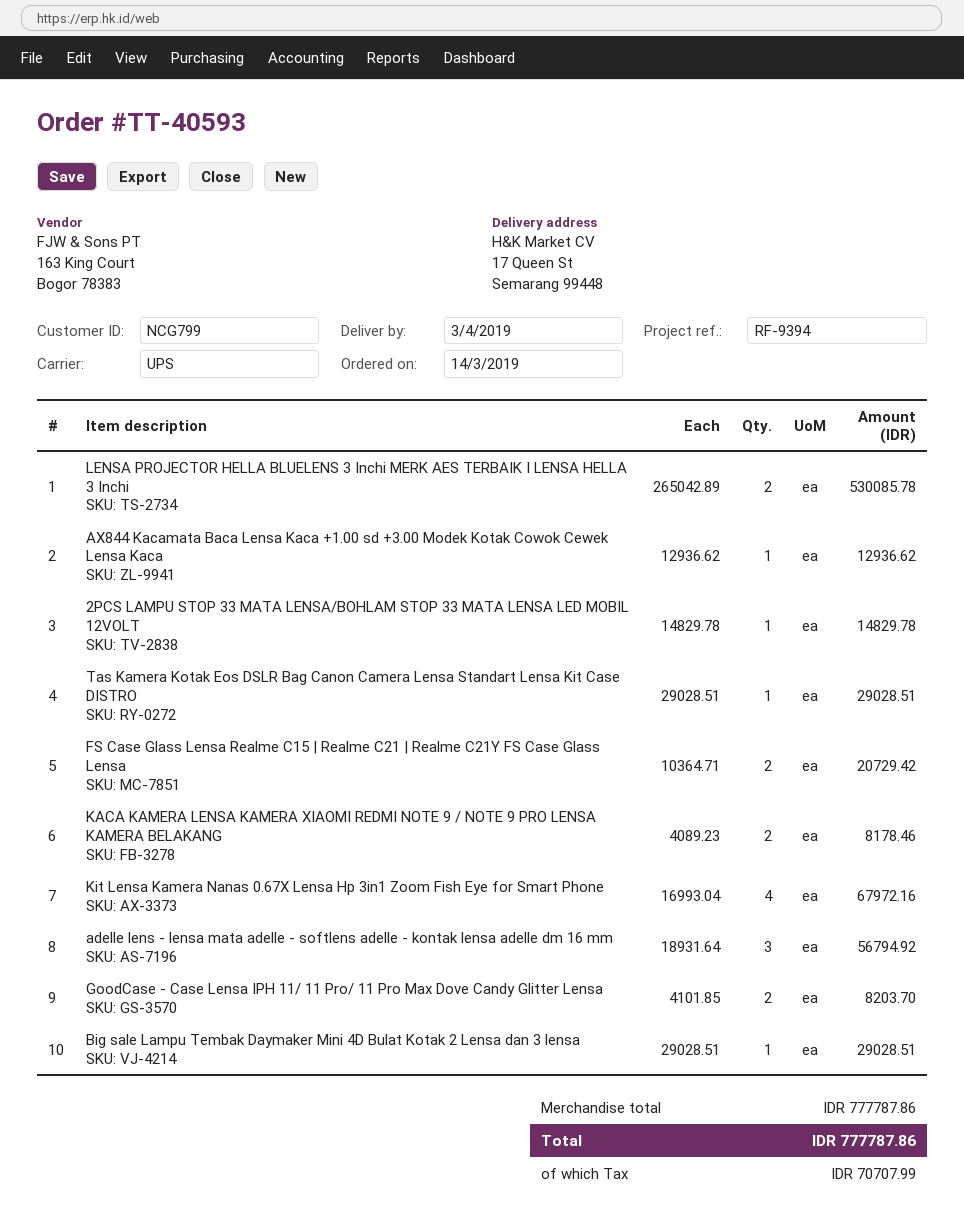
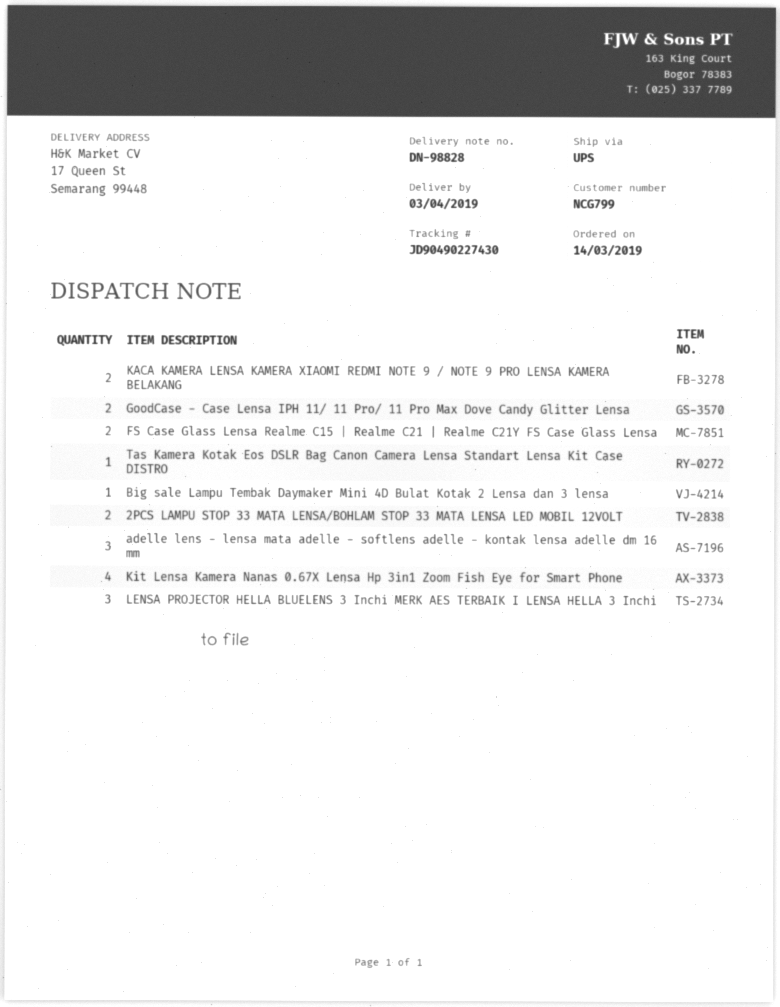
LENSA PROJECTOR HELLA BLUELENS 3 Inchi MERK AES TERBAIK I LENSA HELLA 3 Inchi: 2 -> 3
AX844 Kacamata Baca Lensa Kaca +1.00 sd +3.00 Modek Kotak Cowok Cewek Lensa Kaca: 1 -> none
2PCS LAMPU STOP 33 MATA LENSA/BOHLAM STOP 33 MATA LENSA LED MOBIL 12VOLT: 1 -> 2

